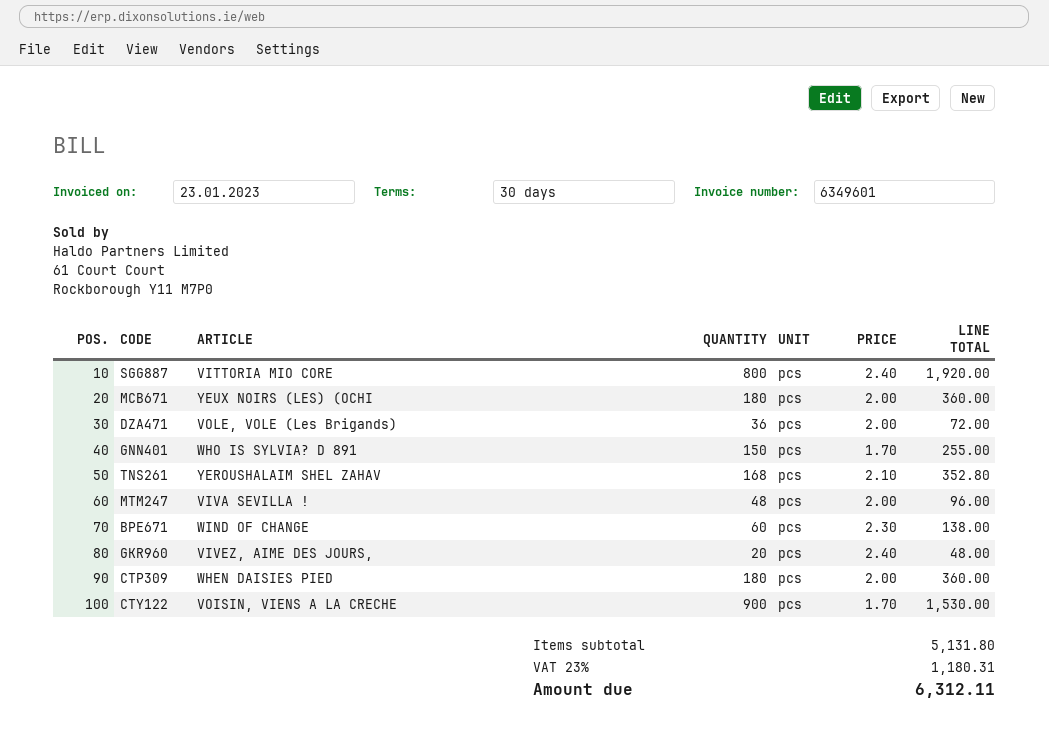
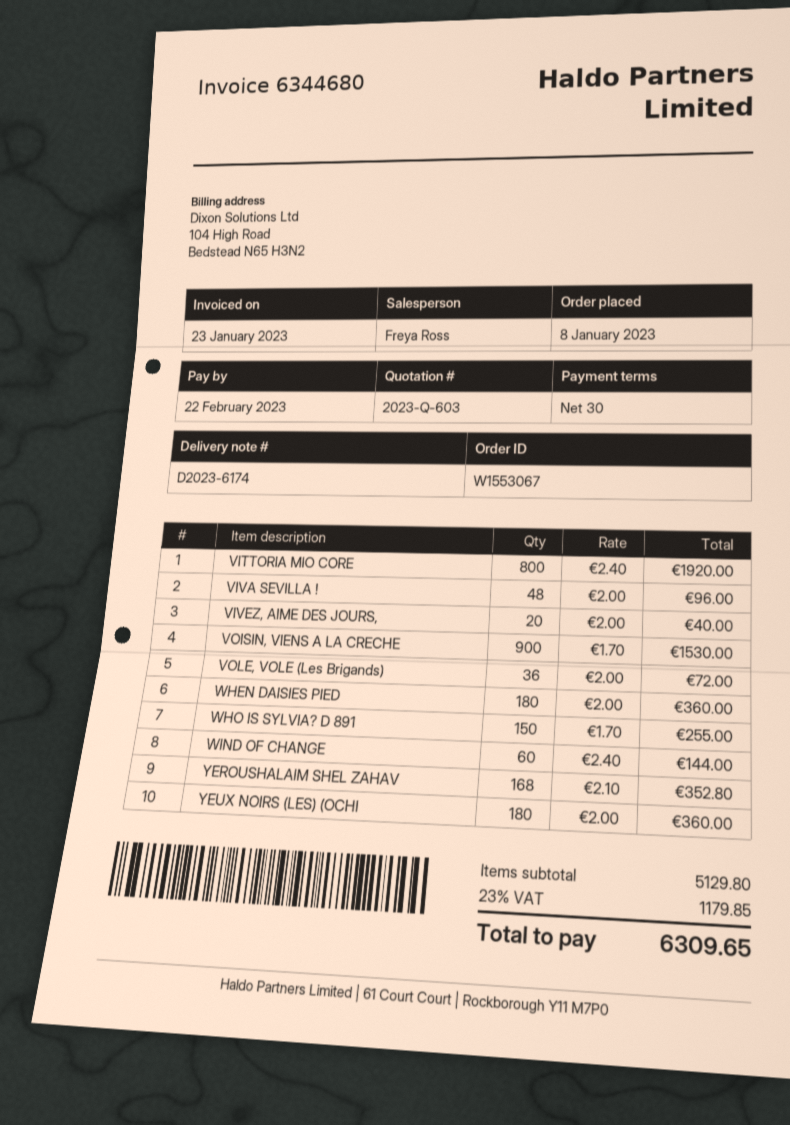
invoice number: 6349601 -> 6344680
WIND OF CHANGE: 60 x 2.30 = 138.00 -> 60 x 2.40 = 144.00
VIVEZ, AIME DES JOURS,: 20 x 2.40 = 48.00 -> 20 x 2.00 = 40.00
subtotal: 5131.80 -> 5129.80
tax: 23% = 1180.31 -> 23% = 1179.85
total: 6312.11 -> 6309.65

